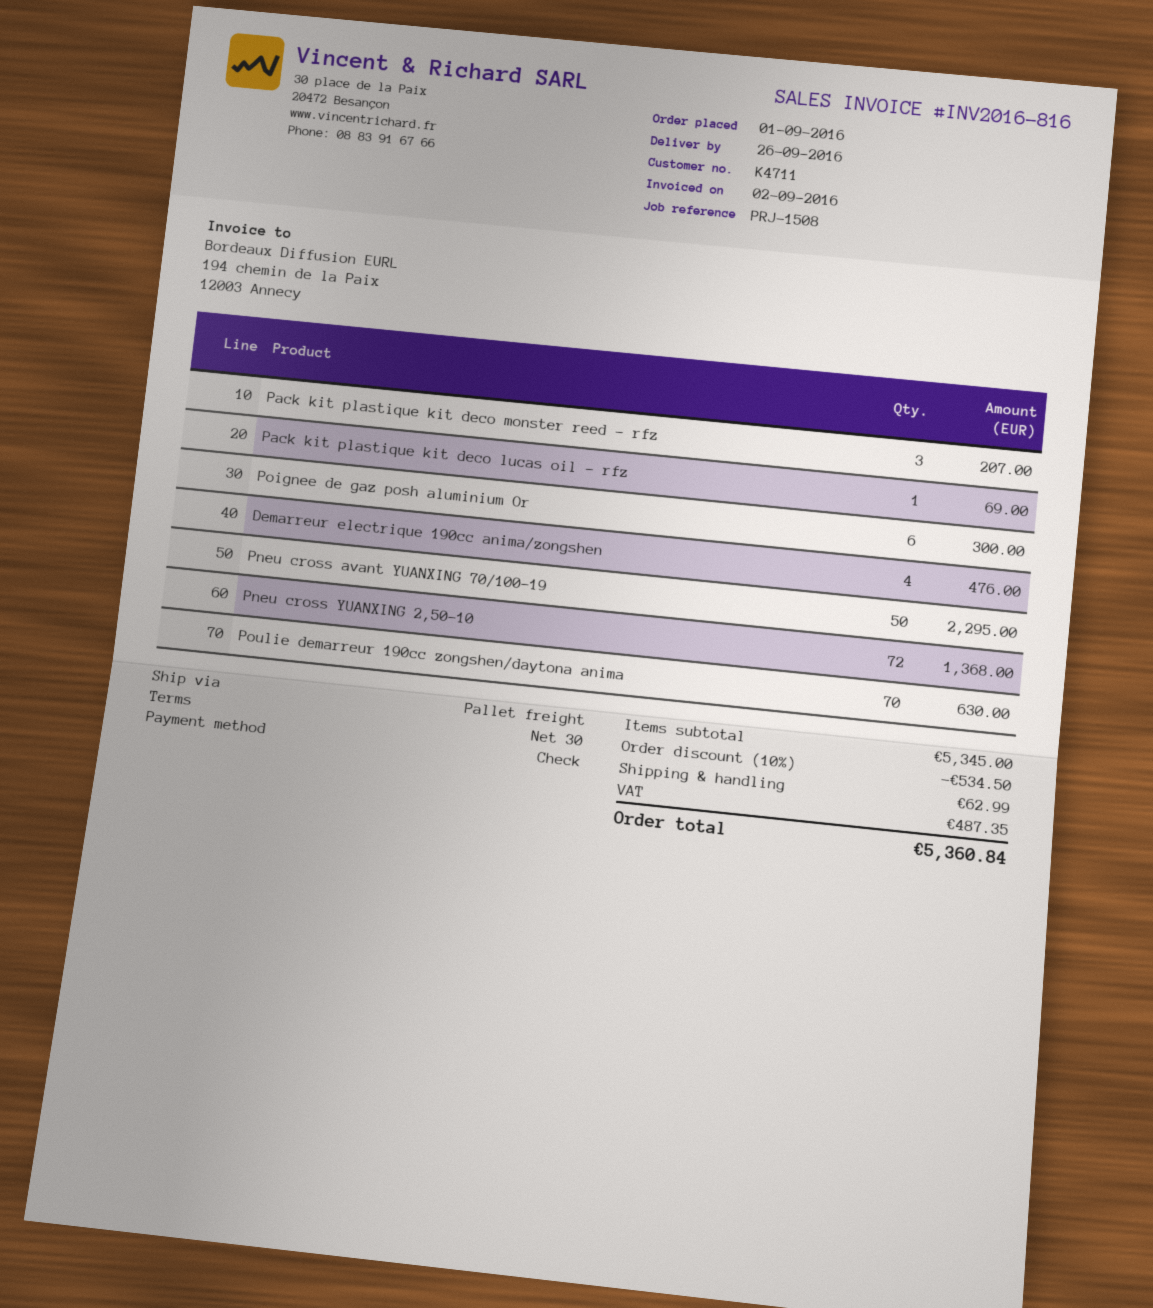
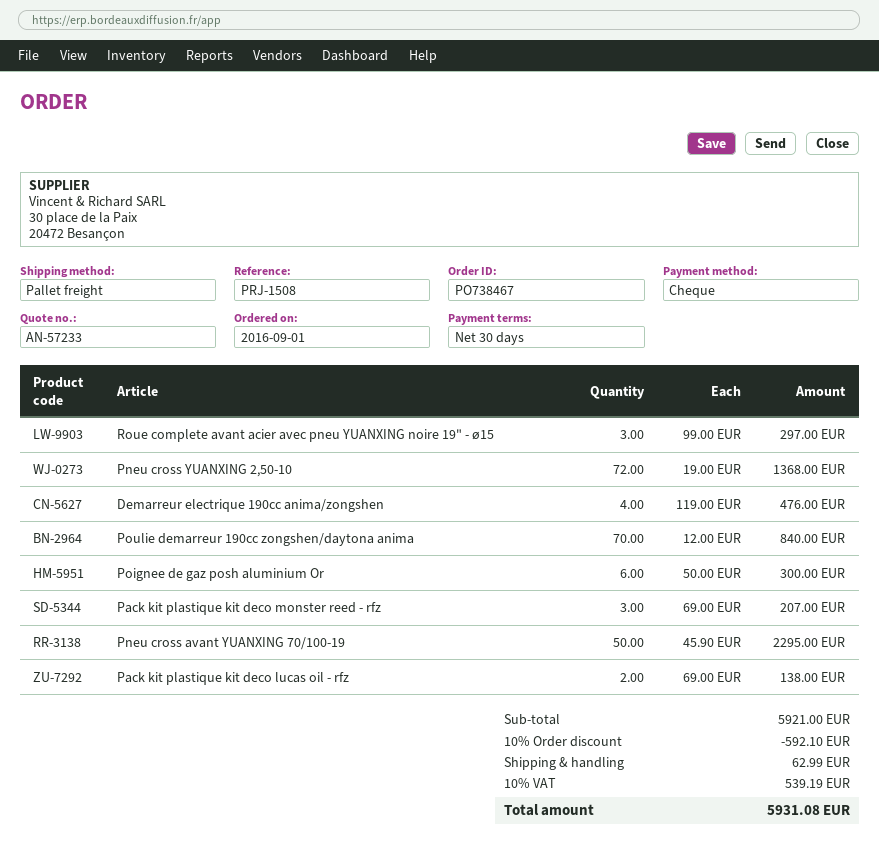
Pack kit plastique kit deco lucas oil - rfz: 1 for 69.00 -> 2 for 138.00
Poulie demarreur 190cc zongshen/daytona anima: 70 for 630.00 -> 70 for 840.00
Roue complete avant acier avec pneu YUANXING noire 19" - ø15: none -> 3 for 297.00
subtotal: 5345.00 -> 5921.00
discount: 10% = 534.50 -> 10% = 592.10
tax: 487.35 -> 539.19
total: 5360.84 -> 5931.08

